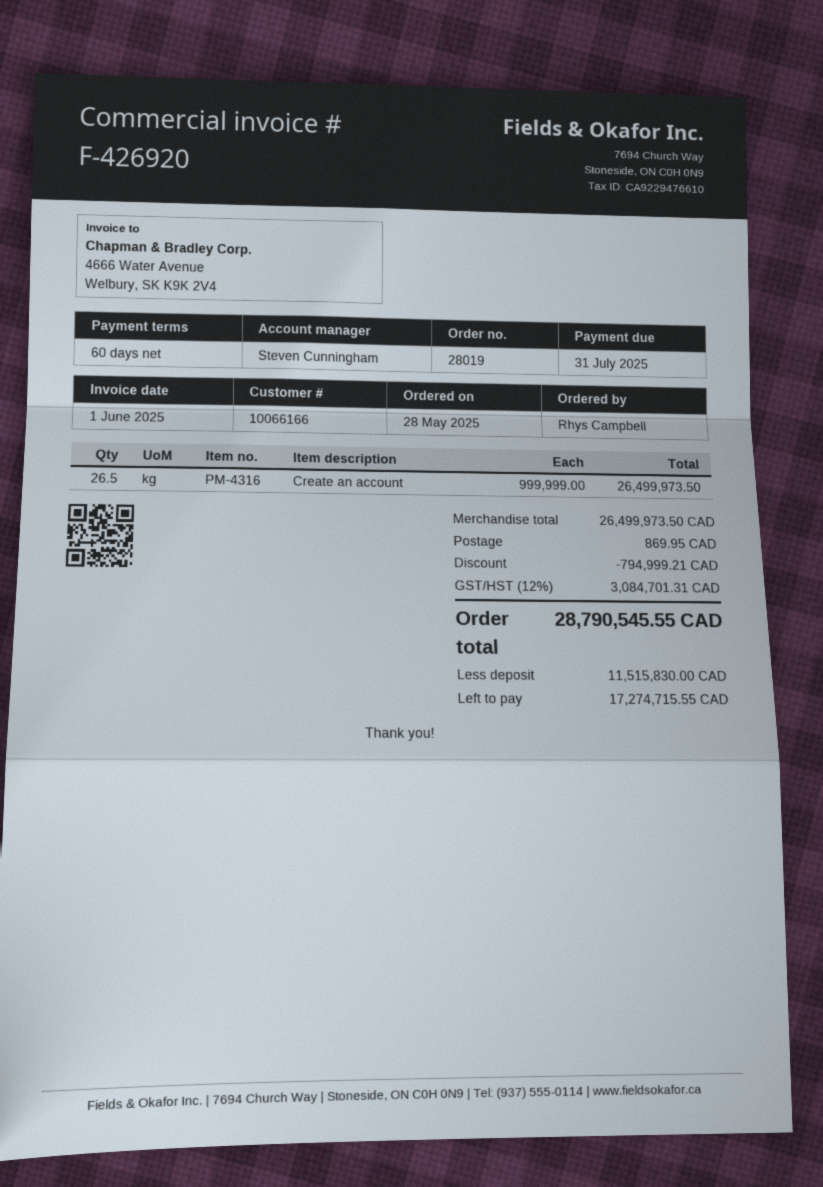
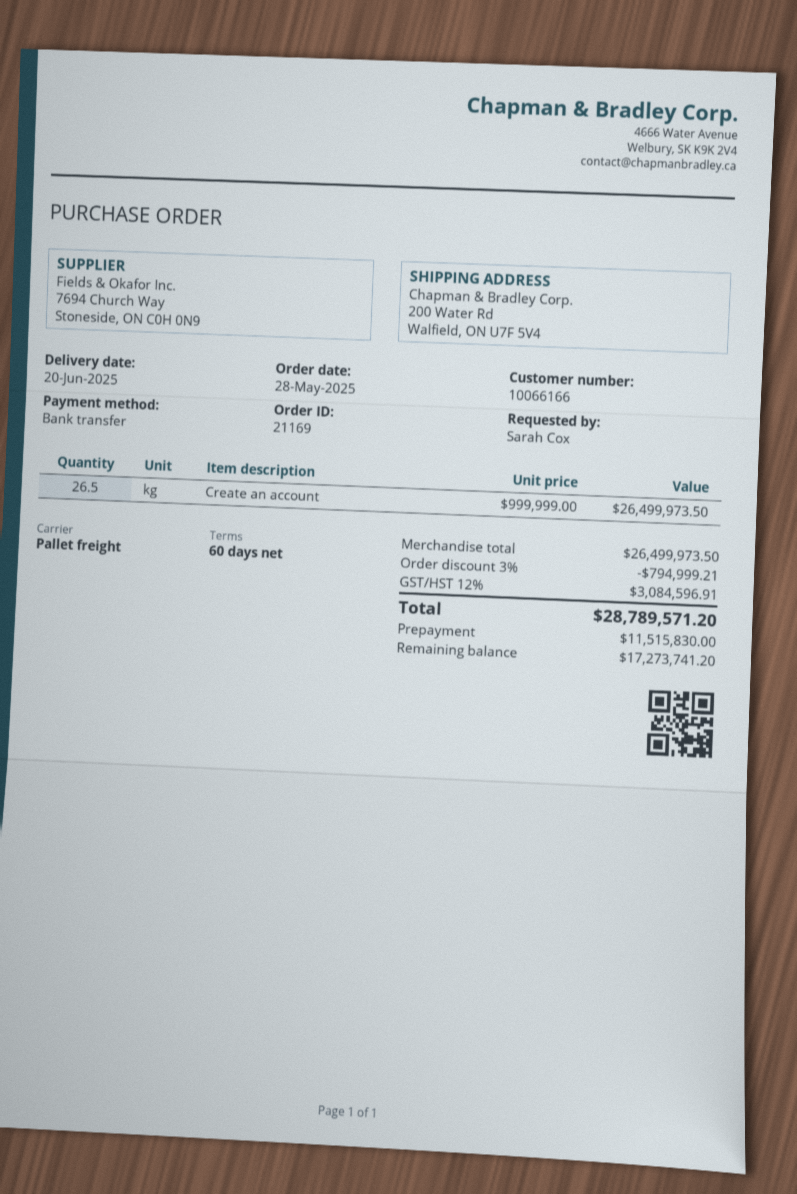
order number: 28019 -> 21169
ordered by: Rhys Campbell -> Sarah Cox
shipping: 869.95 -> none
tax: 12% = 3084701.31 -> 12% = 3084596.91
total: 28790545.55 -> 28789571.20
balance: 17274715.55 -> 17273741.20

